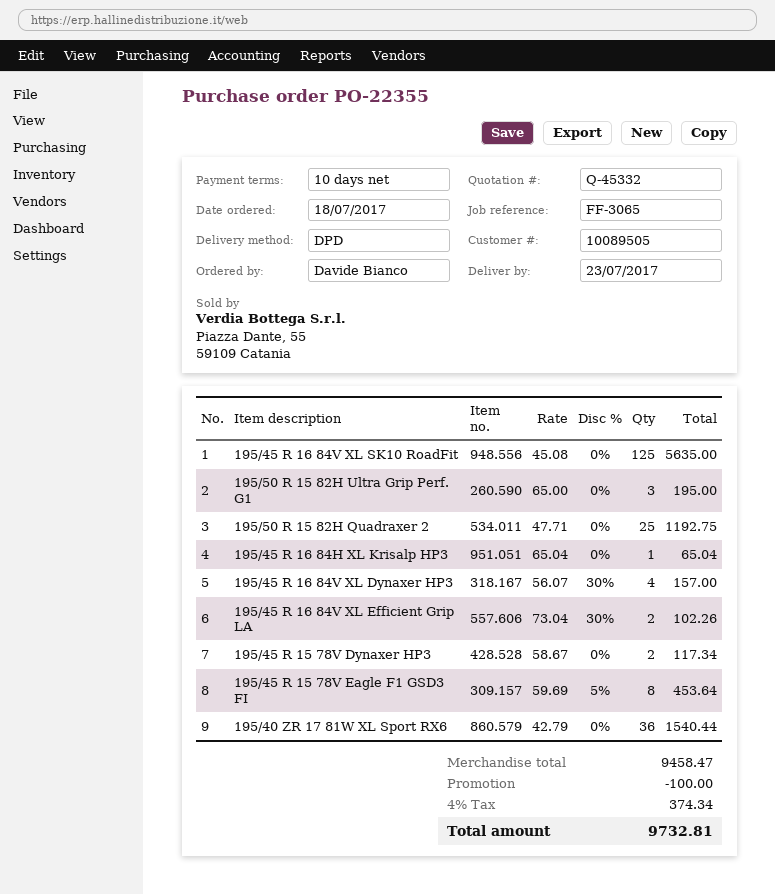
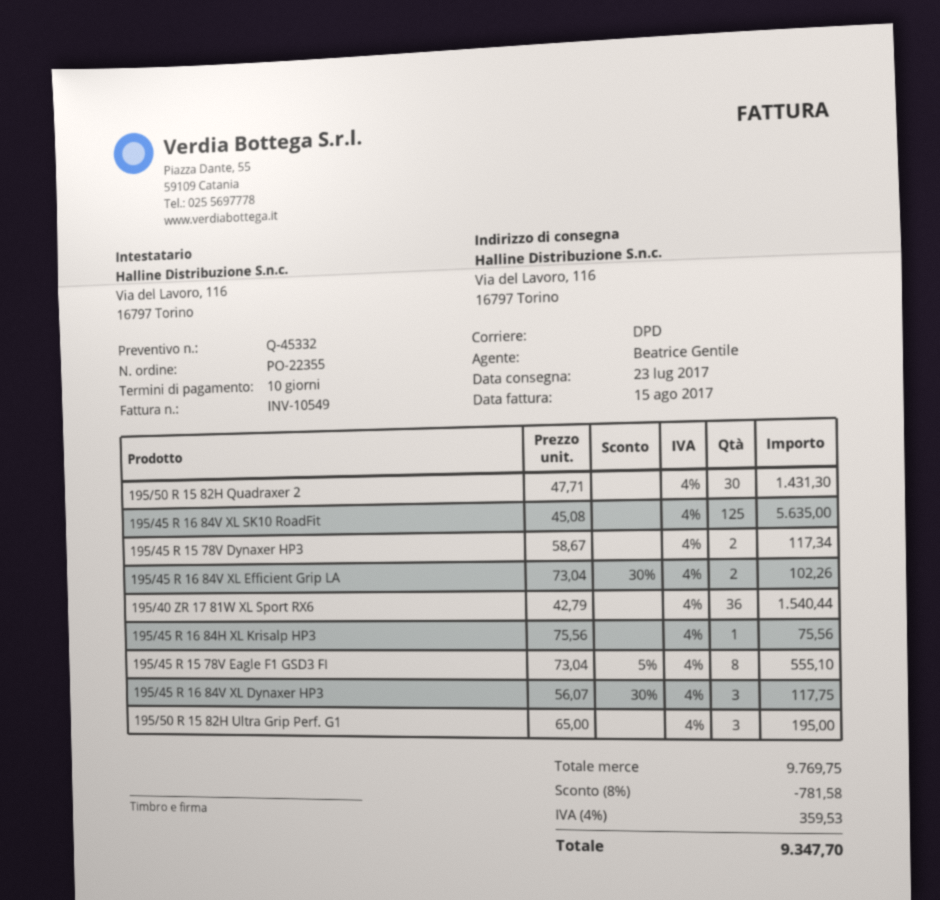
195/50 R 15 82H Quadraxer 2: 25 x 47.71 = 1192.75 -> 30 x 47.71 = 1431.30
195/45 R 16 84H XL Krisalp HP3: 1 x 65.04 = 65.04 -> 1 x 75.56 = 75.56
195/45 R 16 84V XL Dynaxer HP3: 4 x 56.07 - 30% = 157.00 -> 3 x 56.07 - 30% = 117.75
195/45 R 15 78V Eagle F1 GSD3 FI: 8 x 59.69 - 5% = 453.64 -> 8 x 73.04 - 5% = 555.10
subtotal: 9458.47 -> 9769.75
discount: 100.00 -> 781.58
tax: 4% = 374.34 -> 4% = 359.53
total: 9732.81 -> 9347.70

